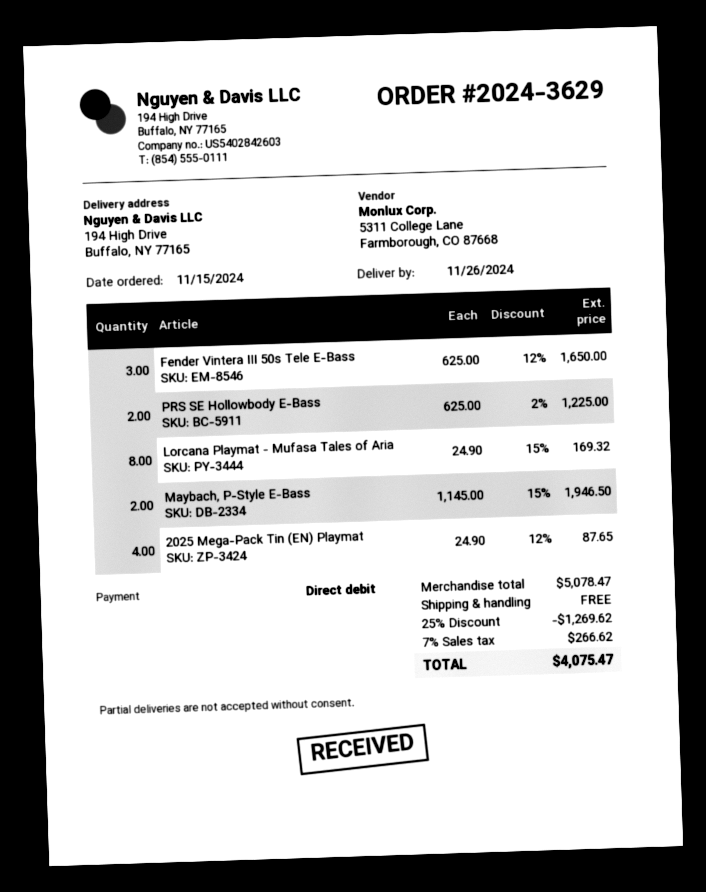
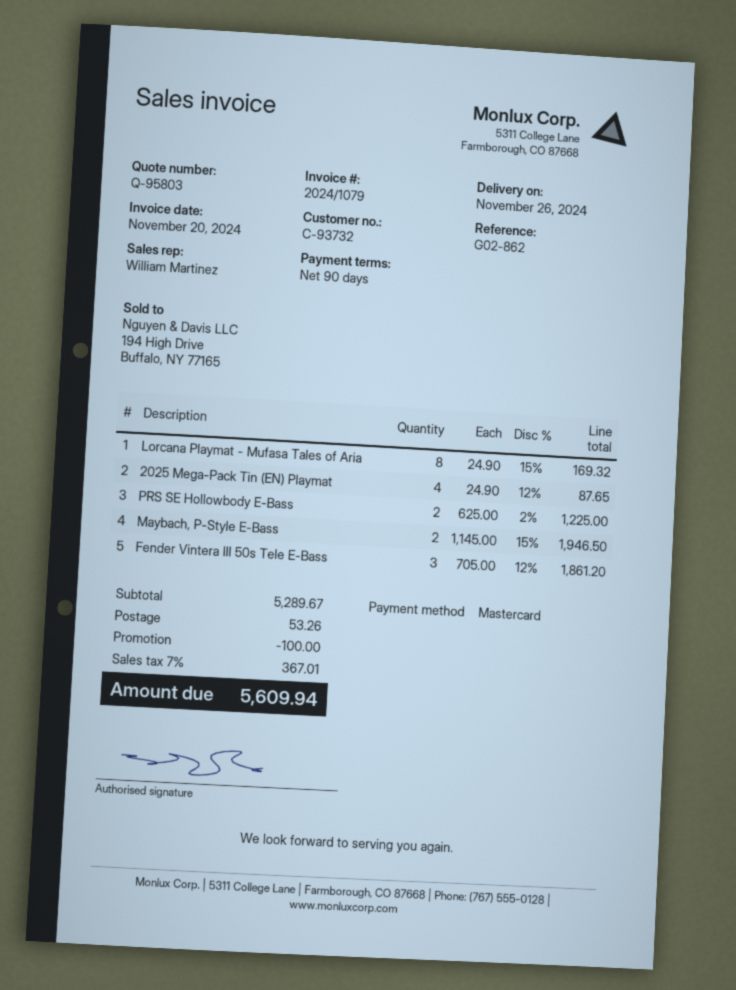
payment method: direct debit -> Mastercard
Fender Vintera III 50s Tele E-Bass: 3 x 625.00 - 12% = 1650.00 -> 3 x 705.00 - 12% = 1861.20
subtotal: 5078.47 -> 5289.67
discount: 1269.62 -> 100.00
shipping: 0.00 -> 53.26
tax: 7% = 266.62 -> 7% = 367.01
total: 4075.47 -> 5609.94

